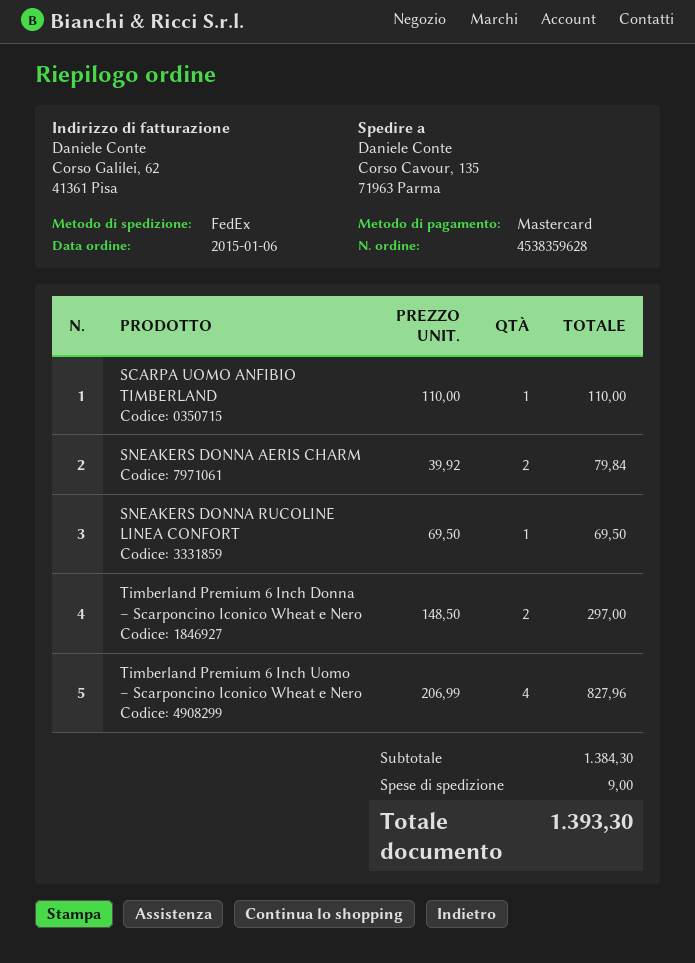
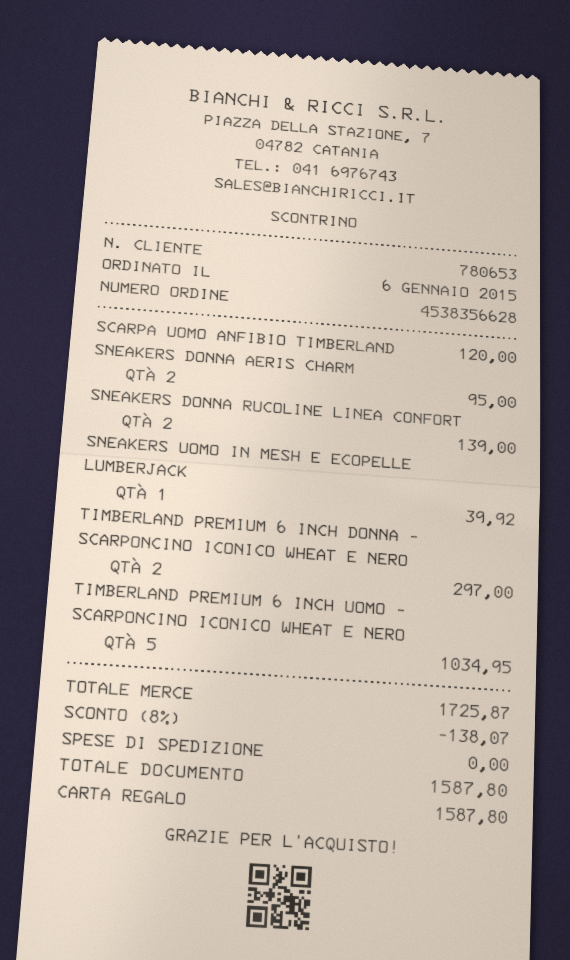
order number: 4538359628 -> 4538356628
payment method: Mastercard -> gift card
SCARPA UOMO ANFIBIO TIMBERLAND: 1 for 110.00 -> 1 for 120.00
SNEAKERS DONNA AERIS CHARM: 2 for 79.84 -> 2 for 95.00
SNEAKERS DONNA RUCOLINE LINEA CONFORT: 1 for 69.50 -> 2 for 139.00
Timberland Premium 6 Inch Uomo – Scarponcino Iconico Wheat e Nero: 4 for 827.96 -> 5 for 1034.95
SNEAKERS UOMO IN MESH E ECOPELLE LUMBERJACK: none -> 1 for 39.92
subtotal: 1384.30 -> 1725.87
discount: none -> 8% = 138.07
shipping: 9.00 -> 0.00
total: 1393.30 -> 1587.80

